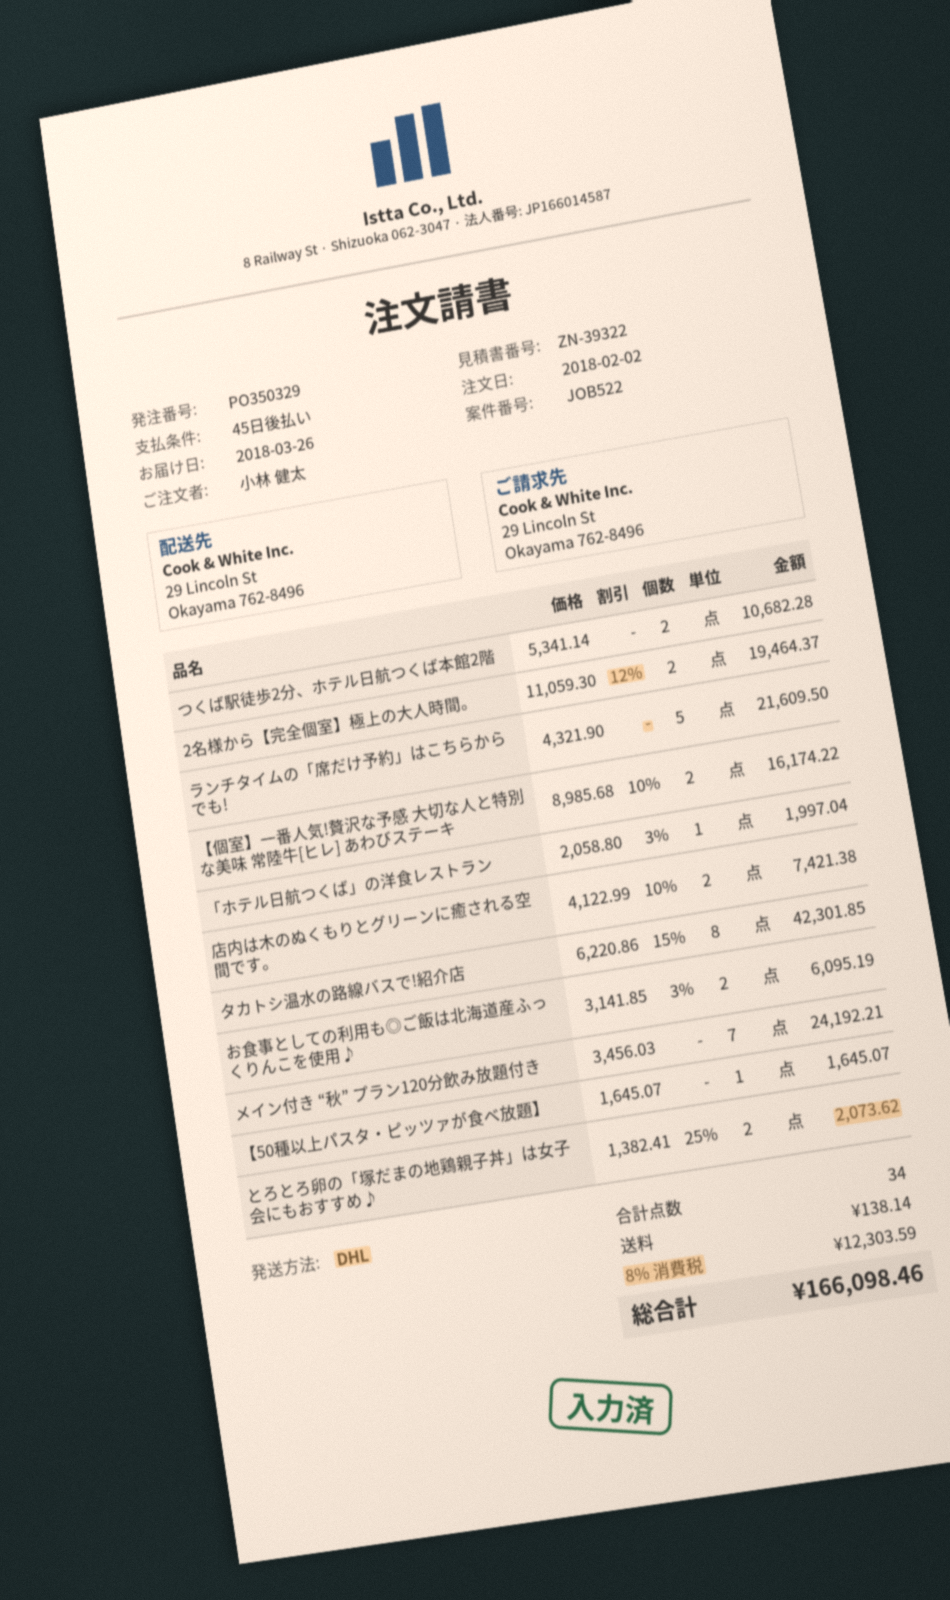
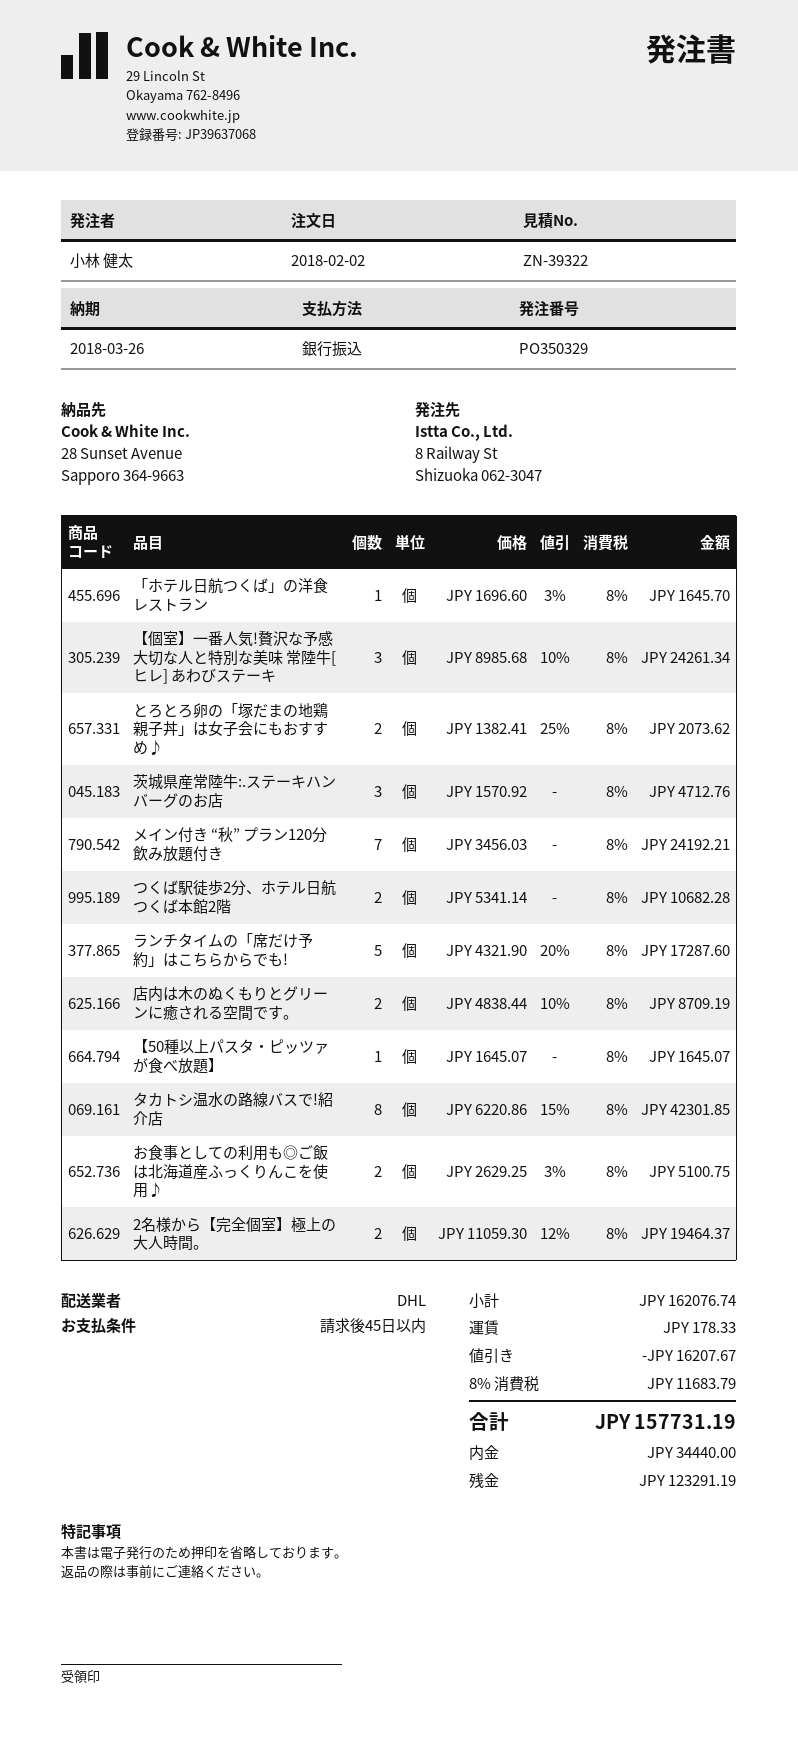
ship to: 29 Lincoln St, Okayama 762-8496 -> 28 Sunset Avenue, Sapporo 364-9663
ランチタイムの「席だけ予約」はこちらからでも!: 5 x 4321.90 = 21609.50 -> 5 x 4321.90 - 20% = 17287.60
【個室】一番人気!贅沢な予感 大切な人と特別な美味 常陸牛[ヒレ] あわびステーキ: 2 x 8985.68 - 10% = 16174.22 -> 3 x 8985.68 - 10% = 24261.34
「ホテル日航つくば」の洋食レストラン: 1 x 2058.80 - 3% = 1997.04 -> 1 x 1696.60 - 3% = 1645.70
店内は木のぬくもりとグリーンに癒される空間です。: 2 x 4122.99 - 10% = 7421.38 -> 2 x 4838.44 - 10% = 8709.19
お食事としての利用も◎ご飯は北海道産ふっくりんこを使用♪: 2 x 3141.85 - 3% = 6095.19 -> 2 x 2629.25 - 3% = 5100.75
茨城県産常陸牛:.ステーキハンバーグのお店: none -> 3 x 1570.92 = 4712.76
discount: none -> 16207.67
shipping: 138.14 -> 178.33
tax: 8% = 12303.59 -> 8% = 11683.79
total: 166098.46 -> 157731.19

